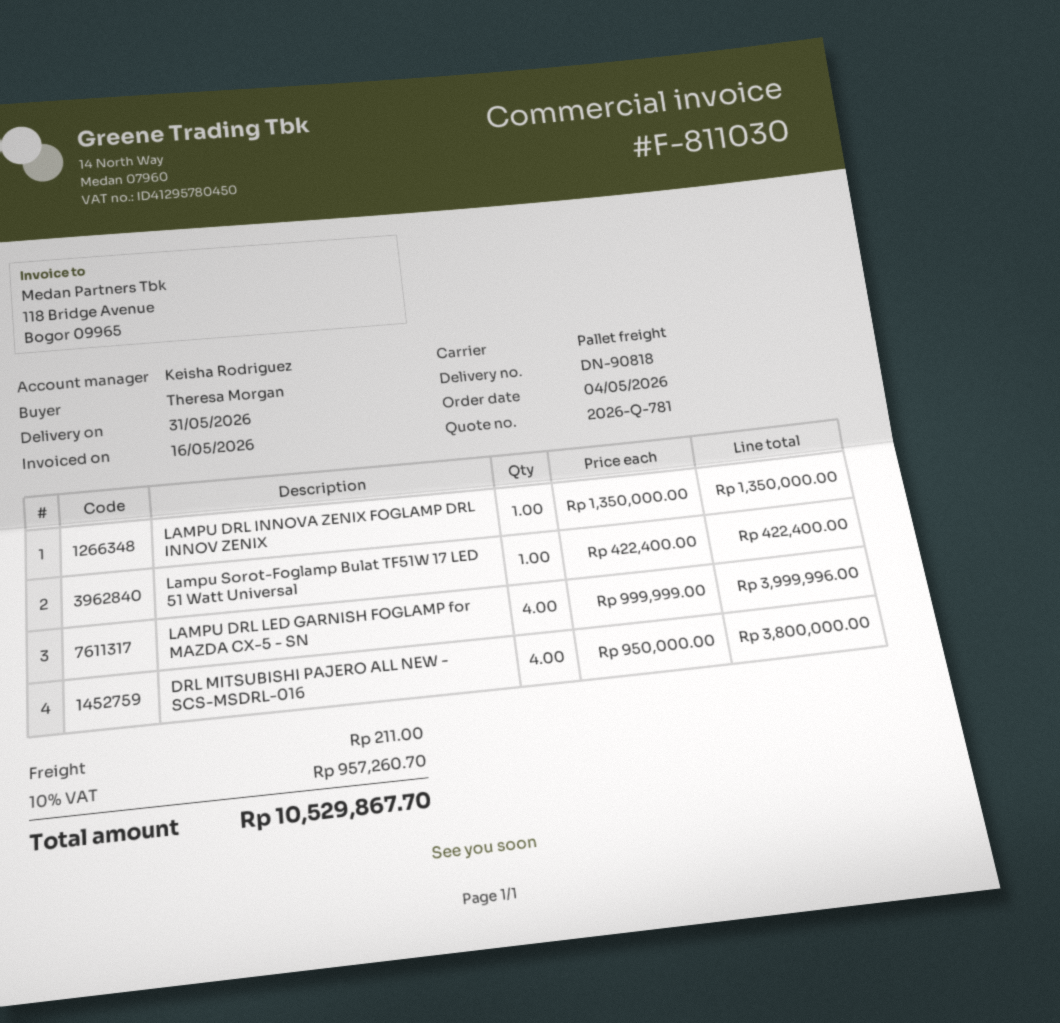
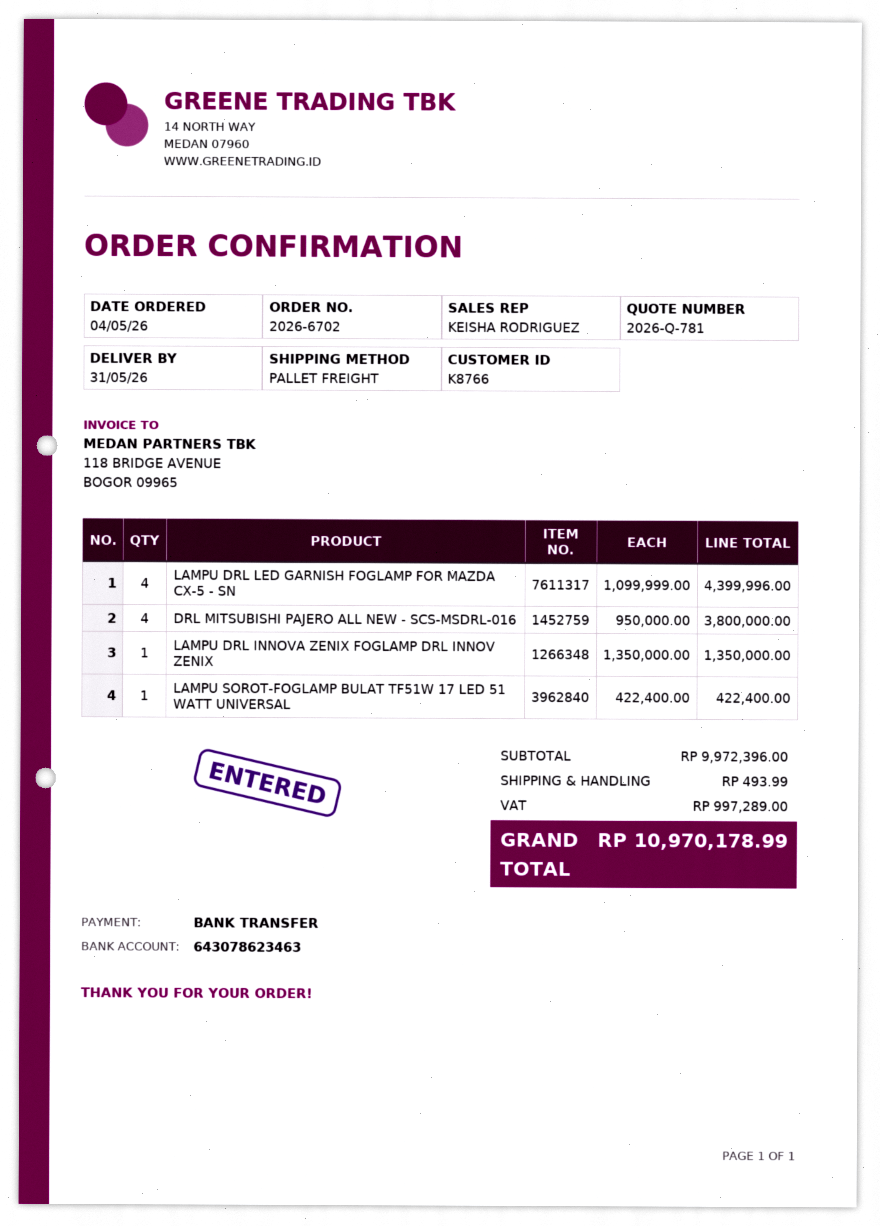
LAMPU DRL LED GARNISH FOGLAMP for MAZDA CX-5 - SN: 4 x 999999.00 = 3999996.00 -> 4 x 1099999.00 = 4399996.00
shipping: 211.00 -> 493.99
tax: 957260.70 -> 997289.00
total: 10529867.70 -> 10970178.99

